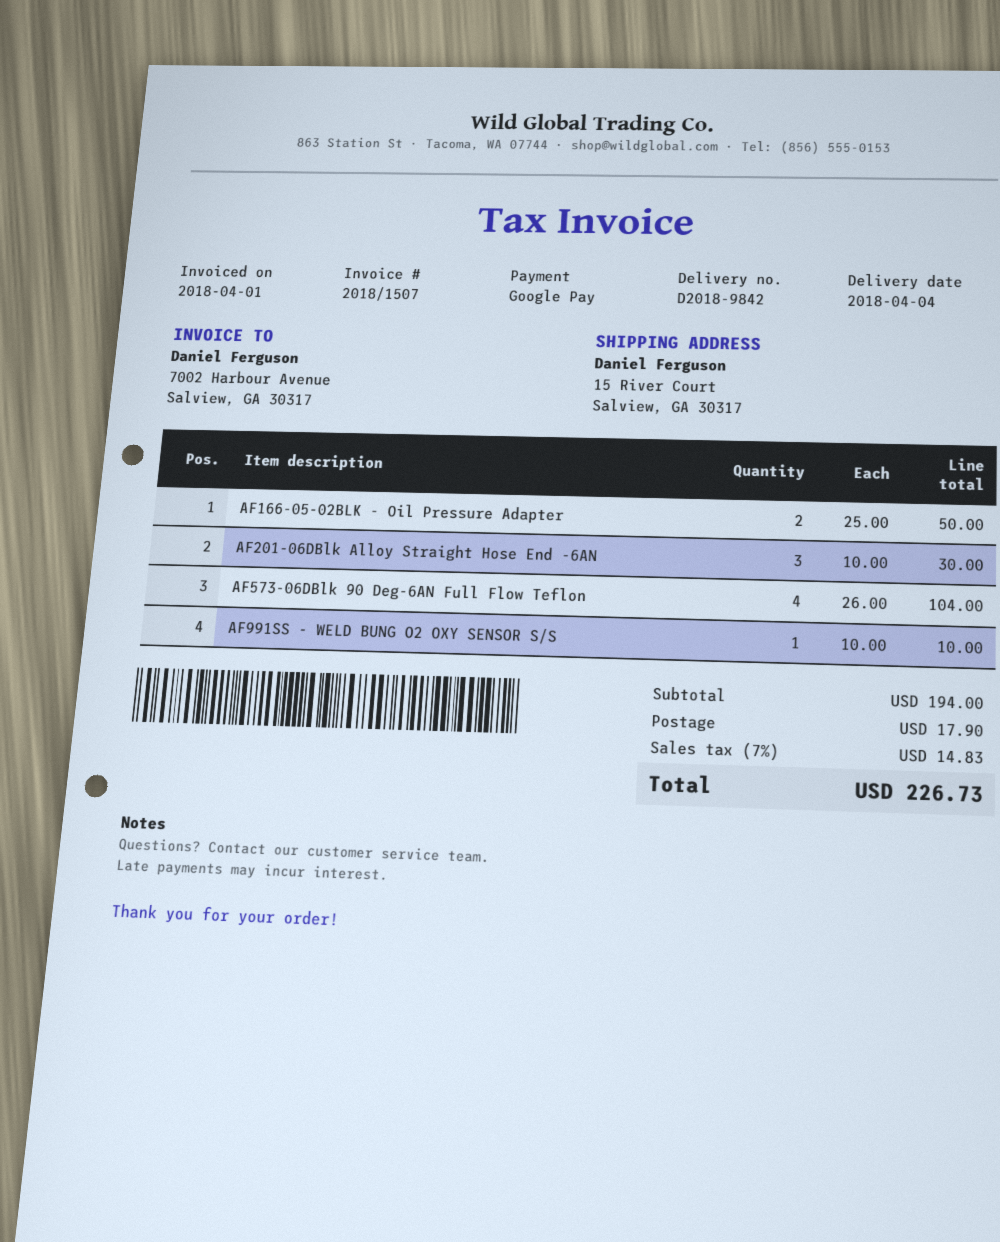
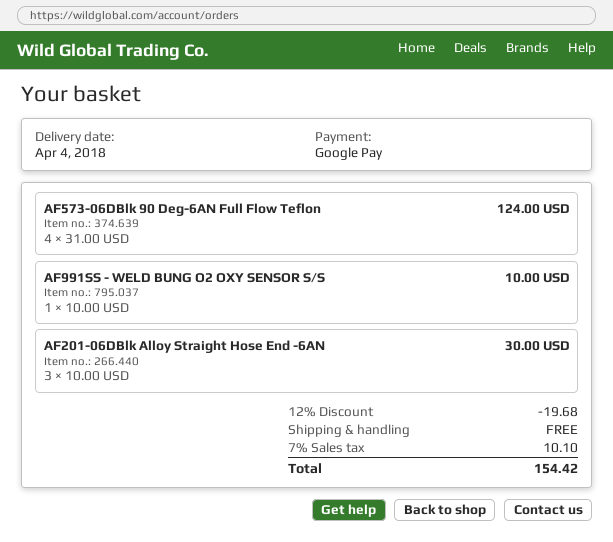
AF166-05-02BLK - Oil Pressure Adapter: 2 x 25.00 = 50.00 -> none
AF573-06DBlk 90 Deg-6AN Full Flow Teflon: 4 x 26.00 = 104.00 -> 4 x 31.00 = 124.00
discount: none -> 12% = 19.68
shipping: 17.90 -> 0.00
tax: 7% = 14.83 -> 7% = 10.10
total: 226.73 -> 154.42

